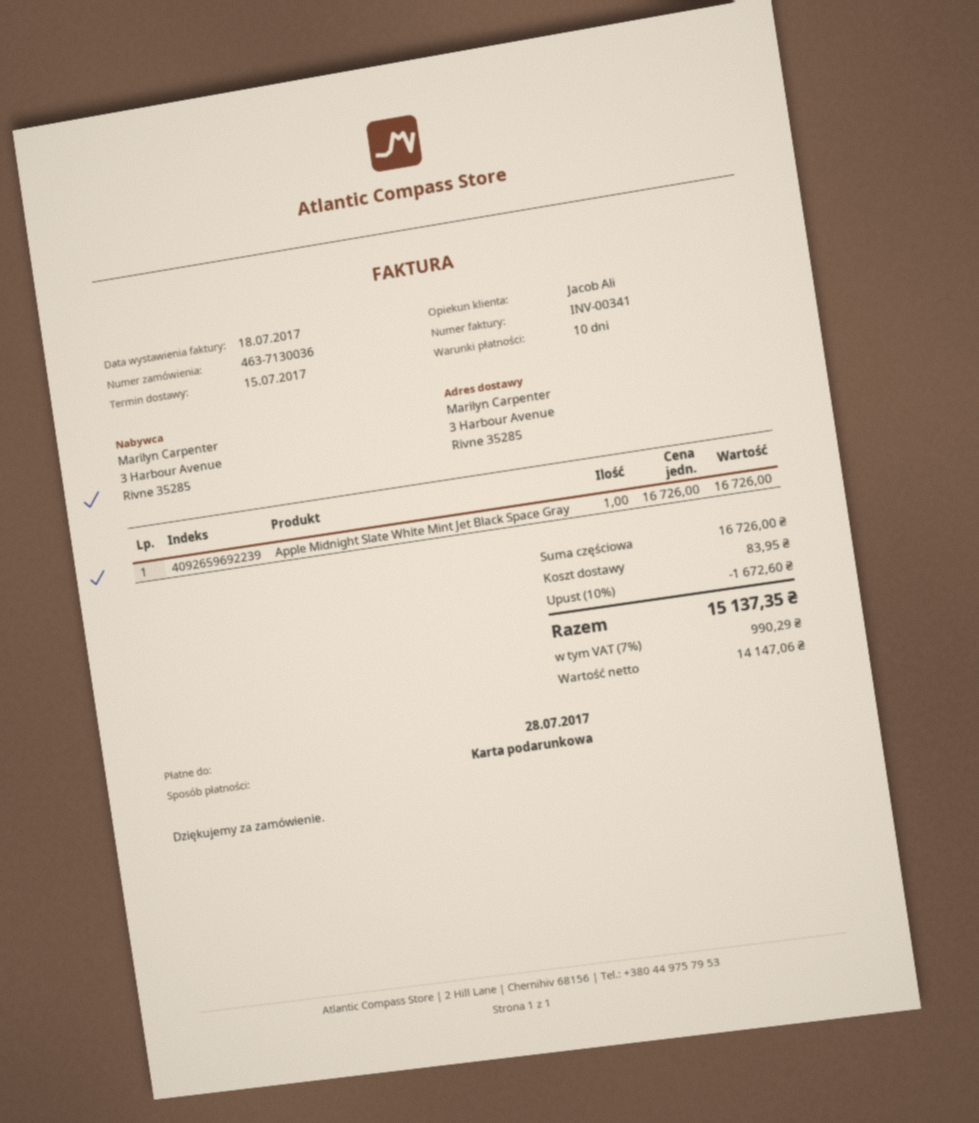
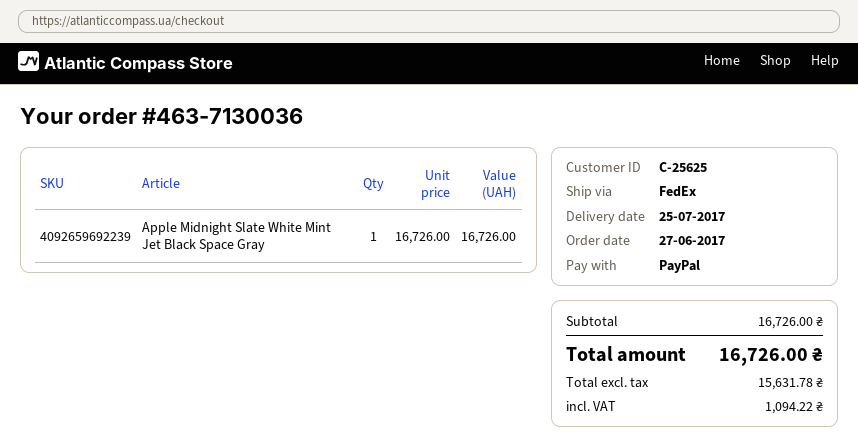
delivery date: 2017-07-15 -> 2017-07-25
payment method: gift card -> PayPal
discount: 10% = 1672.60 -> none
shipping: 83.95 -> none
net: 14147.06 -> 15631.78
tax: 990.29 -> 1094.22
total: 15137.35 -> 16726.00

